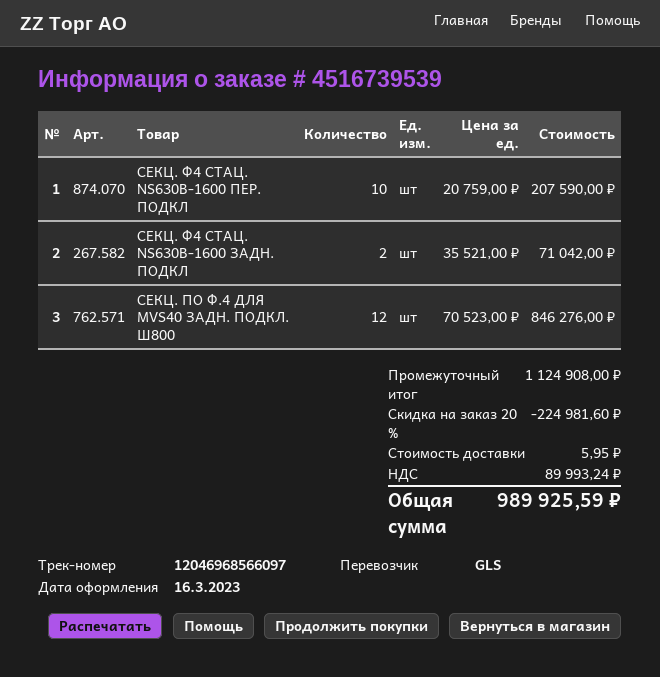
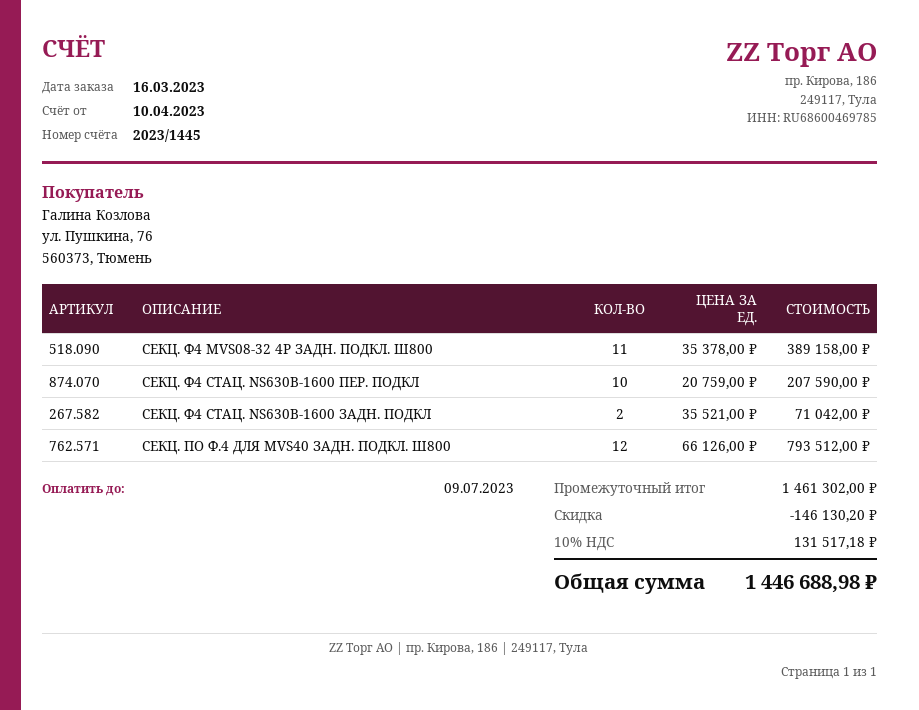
СЕКЦ. ПО Ф.4 ДЛЯ MVS40 ЗАДН. ПОДКЛ. Ш800: 12 x 70523.00 = 846276.00 -> 12 x 66126.00 = 793512.00
СЕКЦ. Ф4 MVS08-32 4P ЗАДН. ПОДКЛ. Ш800: none -> 11 x 35378.00 = 389158.00
subtotal: 1124908.00 -> 1461302.00
discount: 224981.60 -> 146130.20
shipping: 5.95 -> none
tax: 89993.24 -> 131517.18
total: 989925.59 -> 1446688.98

